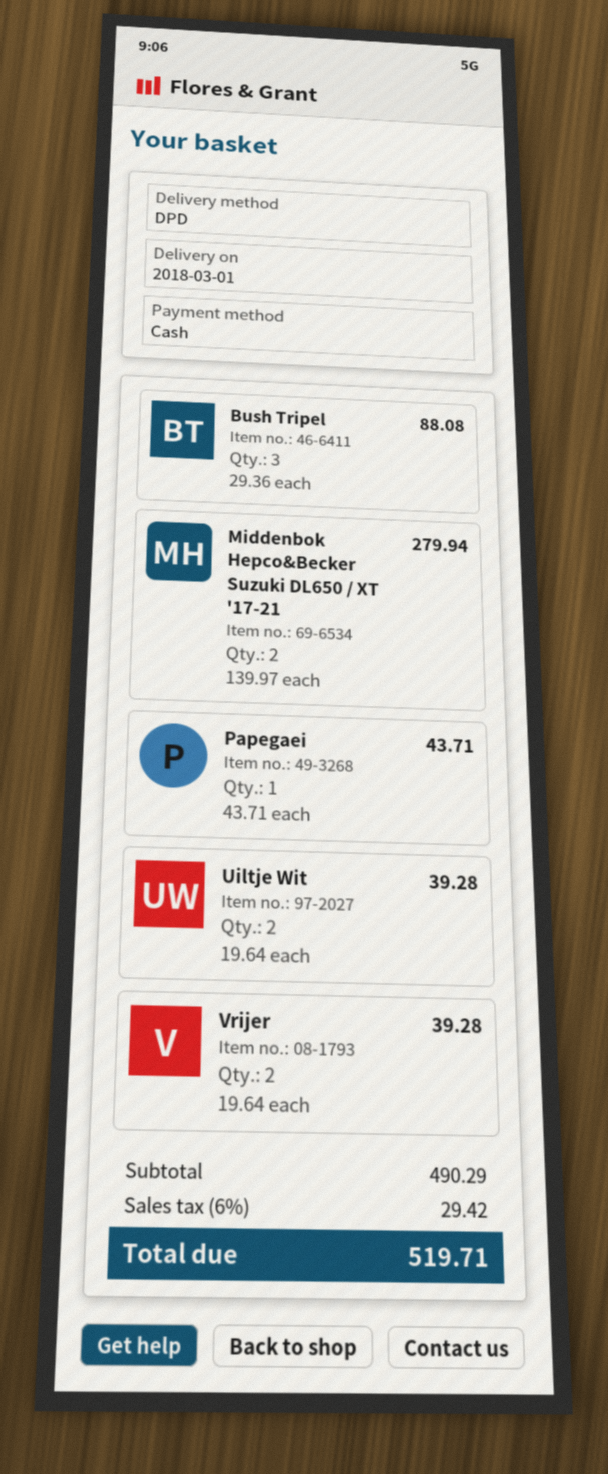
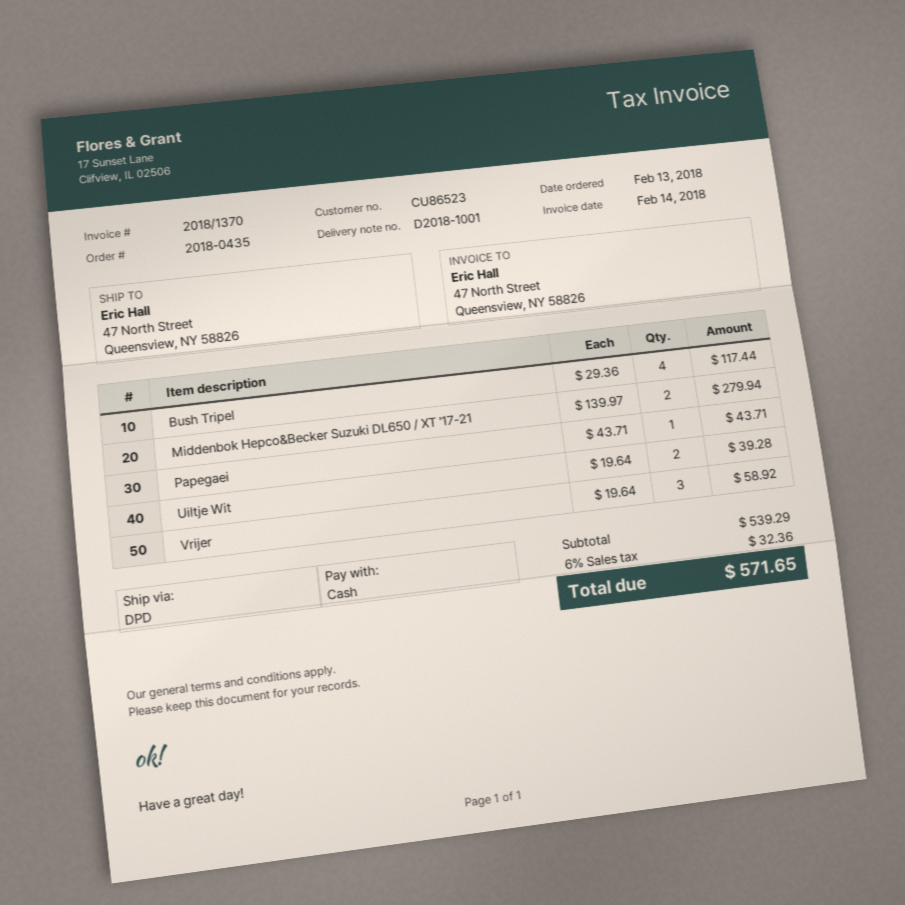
Bush Tripel: 3 x 29.36 = 88.08 -> 4 x 29.36 = 117.44
Vrijer: 2 x 19.64 = 39.28 -> 3 x 19.64 = 58.92
subtotal: 490.29 -> 539.29
tax: 6% = 29.42 -> 6% = 32.36
total: 519.71 -> 571.65

